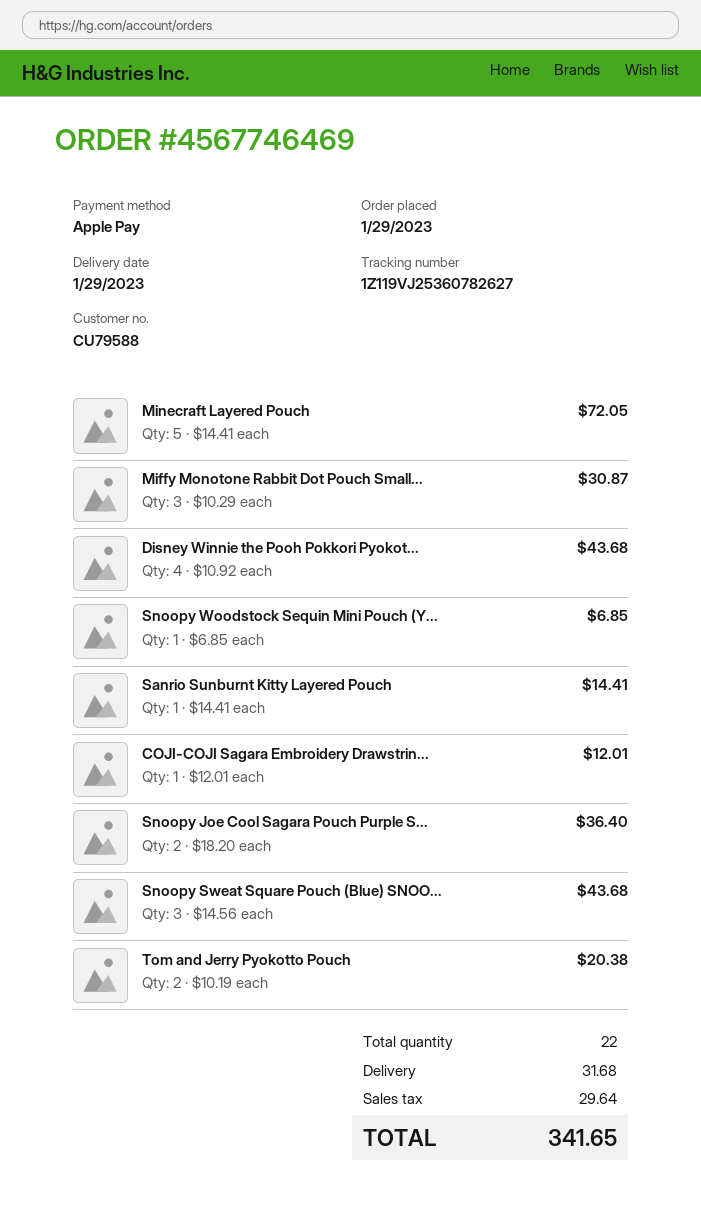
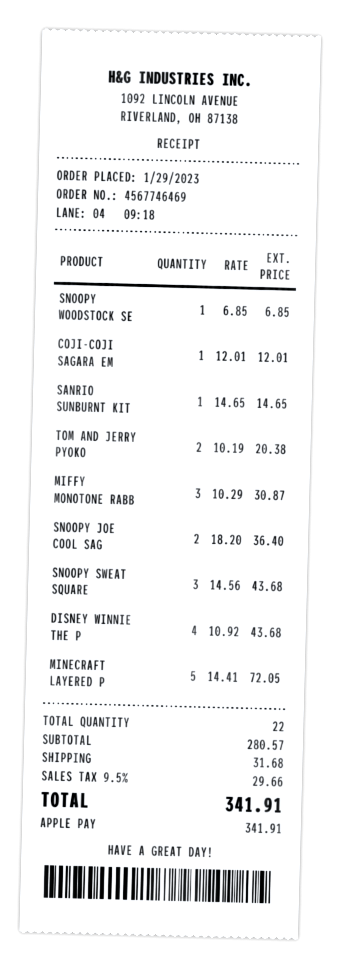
Sanrio Sunburnt Kitty Layered Pouch: 1 x 14.41 = 14.41 -> 1 x 14.65 = 14.65
tax: 29.64 -> 29.66
total: 341.65 -> 341.91

